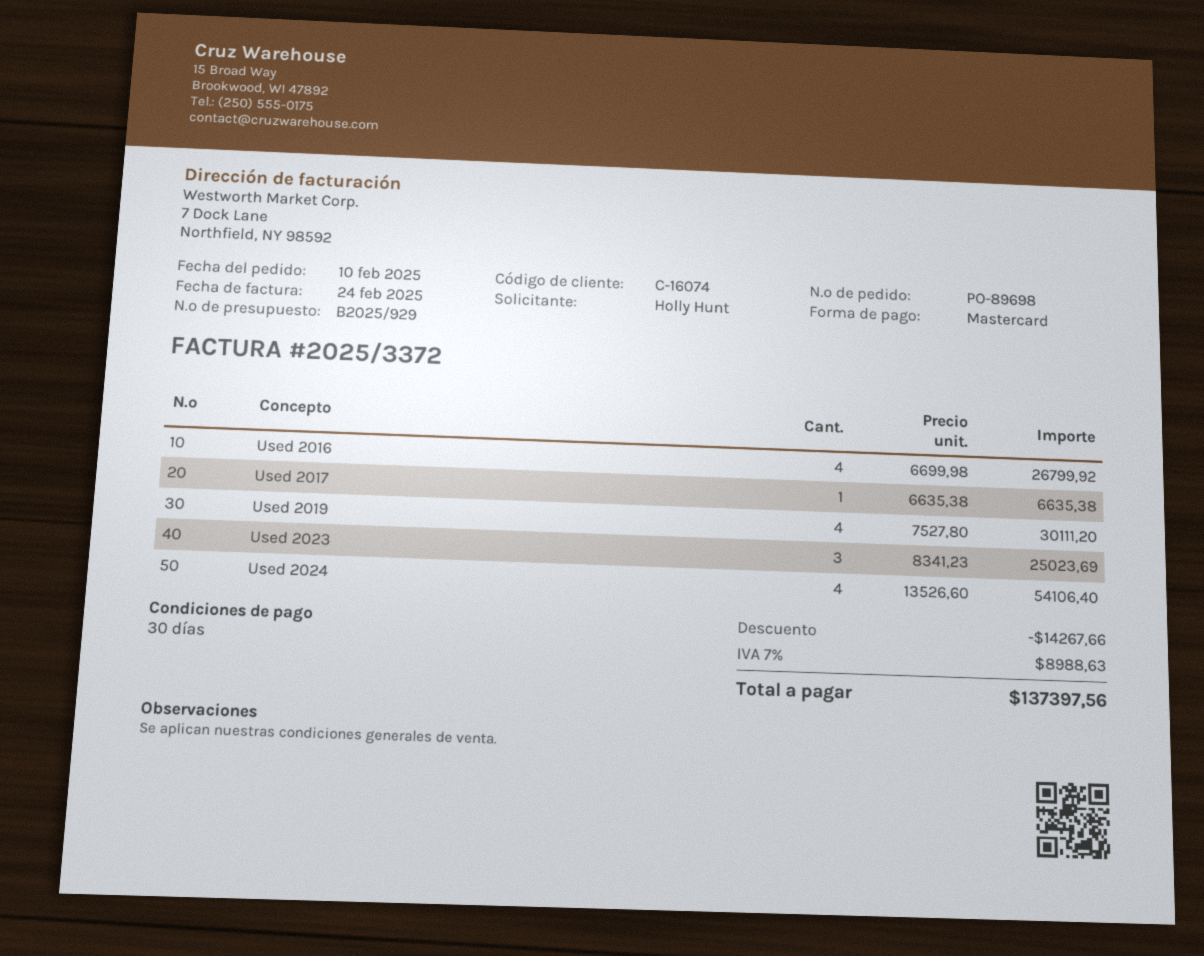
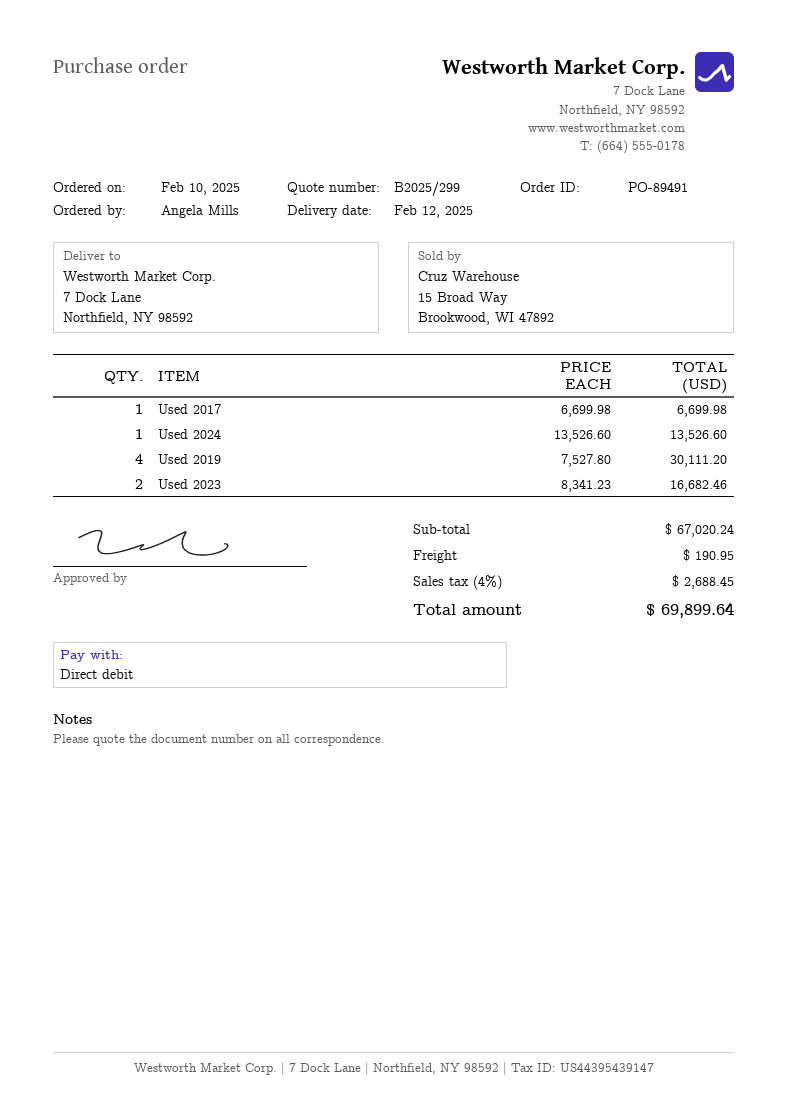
quote number: B2025/929 -> B2025/299
order number: PO-89698 -> PO-89491
ordered by: Holly Hunt -> Angela Mills
payment method: Mastercard -> direct debit
Used 2016: 4 x 6699.98 = 26799.92 -> none
Used 2017: 1 x 6635.38 = 6635.38 -> 1 x 6699.98 = 6699.98
Used 2023: 3 x 8341.23 = 25023.69 -> 2 x 8341.23 = 16682.46
Used 2024: 4 x 13526.60 = 54106.40 -> 1 x 13526.60 = 13526.60
discount: 14267.66 -> none
shipping: none -> 190.95
tax: 7% = 8988.63 -> 4% = 2688.45
total: 137397.56 -> 69899.64

